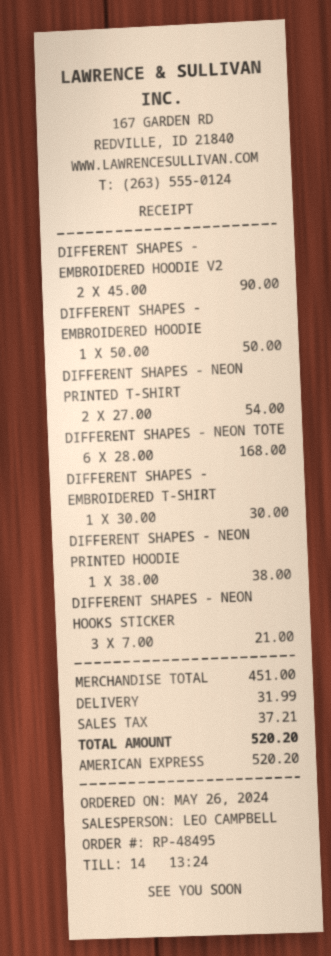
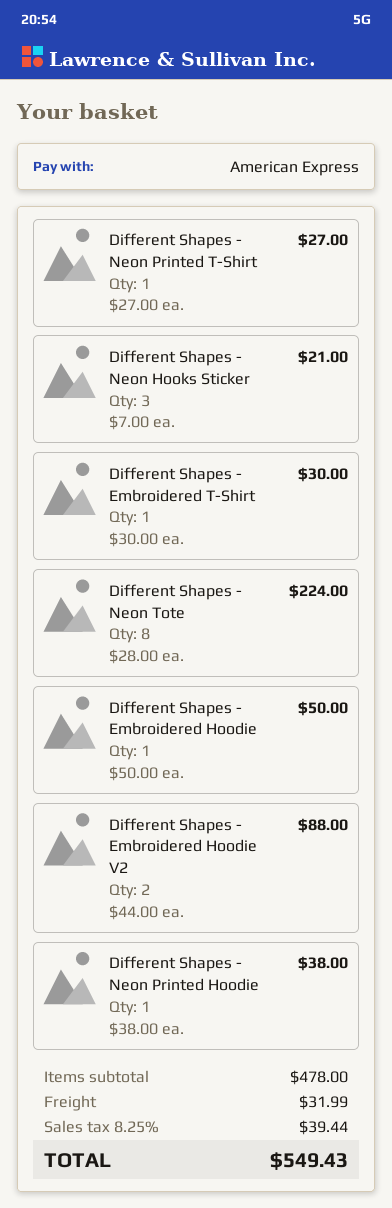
DIFFERENT SHAPES - EMBROIDERED HOODIE V2: 2 x 45.00 = 90.00 -> 2 x 44.00 = 88.00
DIFFERENT SHAPES - NEON PRINTED T-SHIRT: 2 x 27.00 = 54.00 -> 1 x 27.00 = 27.00
DIFFERENT SHAPES - NEON TOTE: 6 x 28.00 = 168.00 -> 8 x 28.00 = 224.00
subtotal: 451.00 -> 478.00
tax: 37.21 -> 39.44
total: 520.20 -> 549.43

